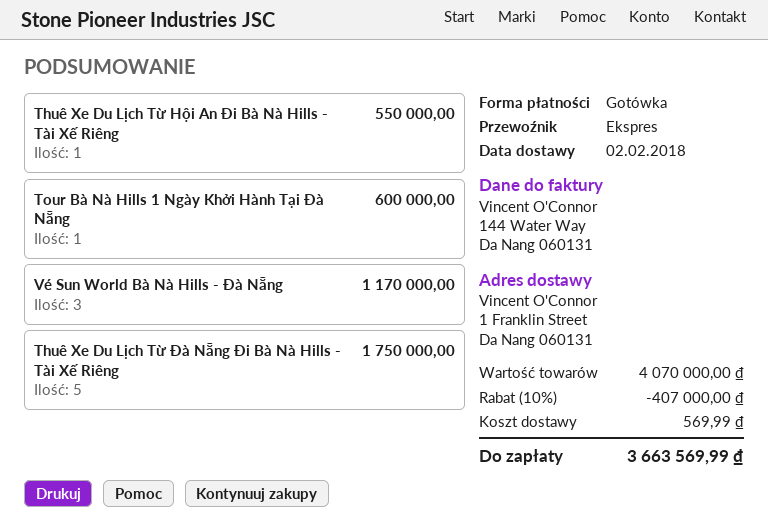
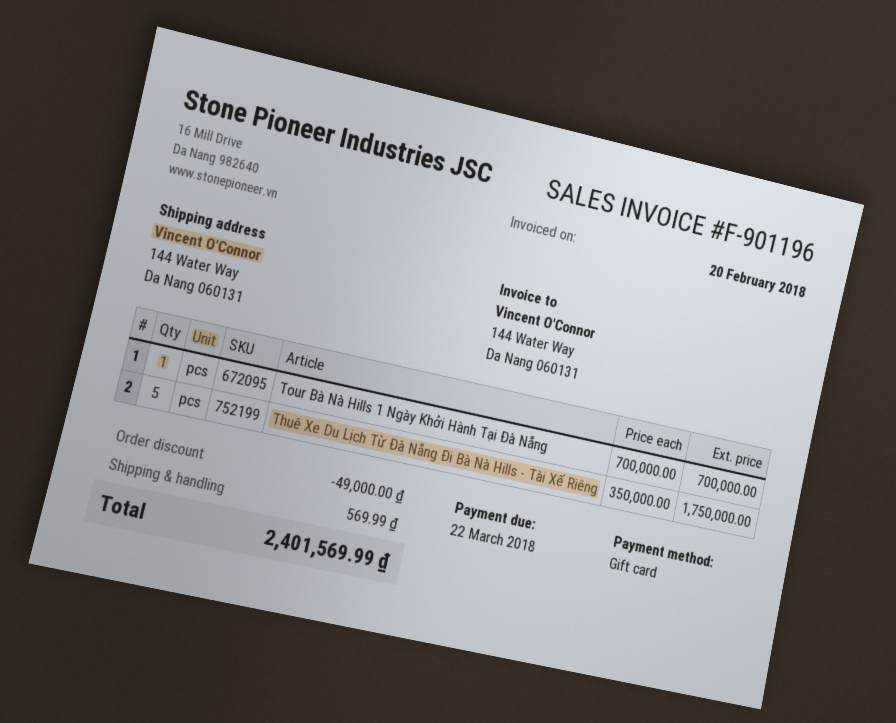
payment method: cash -> gift card
ship to: 1 Franklin Street, Da Nang 060131 -> 144 Water Way, Da Nang 060131
Thuê Xe Du Lịch Từ Hội An Đi Bà Nà Hills - Tài Xế Riêng: 1 for 550000.00 -> none
Tour Bà Nà Hills 1 Ngày Khởi Hành Tại Đà Nẵng: 1 for 600000.00 -> 1 for 700000.00
Vé Sun World Bà Nà Hills - Đà Nẵng: 3 for 1170000.00 -> none
discount: 407000.00 -> 49000.00
total: 3663569.99 -> 2401569.99

